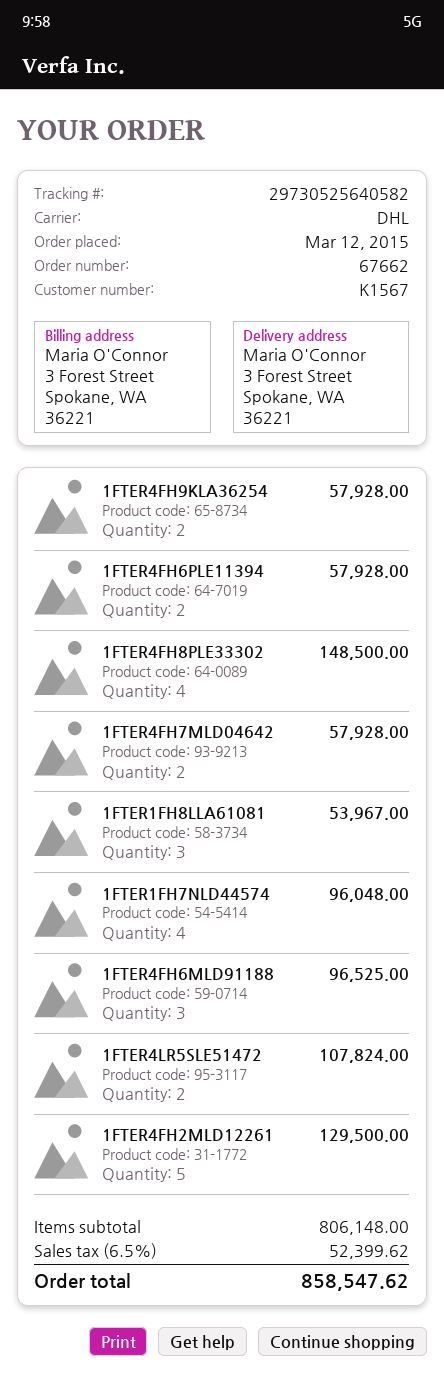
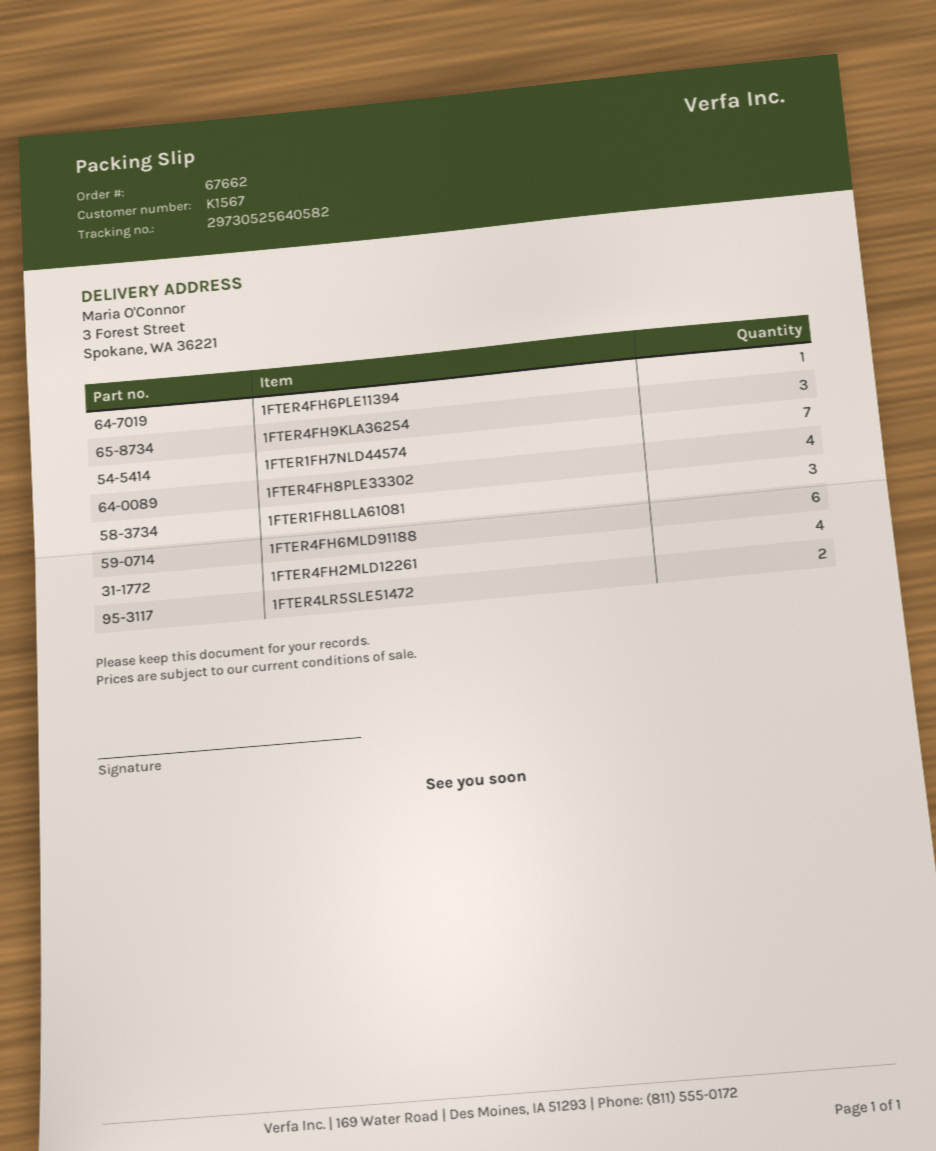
1FTER4FH9KLA36254: 2 -> 3
1FTER4FH6PLE11394: 2 -> 1
1FTER4FH7MLD04642: 2 -> none
1FTER1FH7NLD44574: 4 -> 7
1FTER4FH6MLD91188: 3 -> 6
1FTER4FH2MLD12261: 5 -> 4

